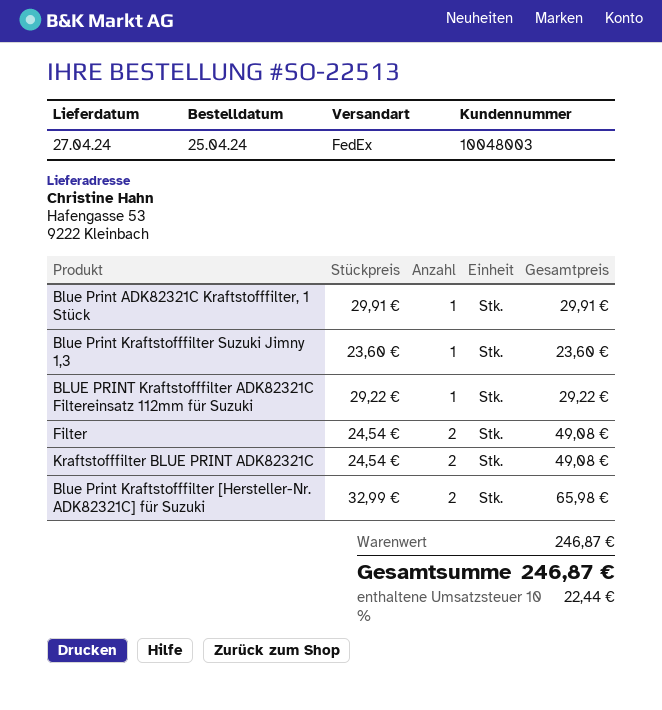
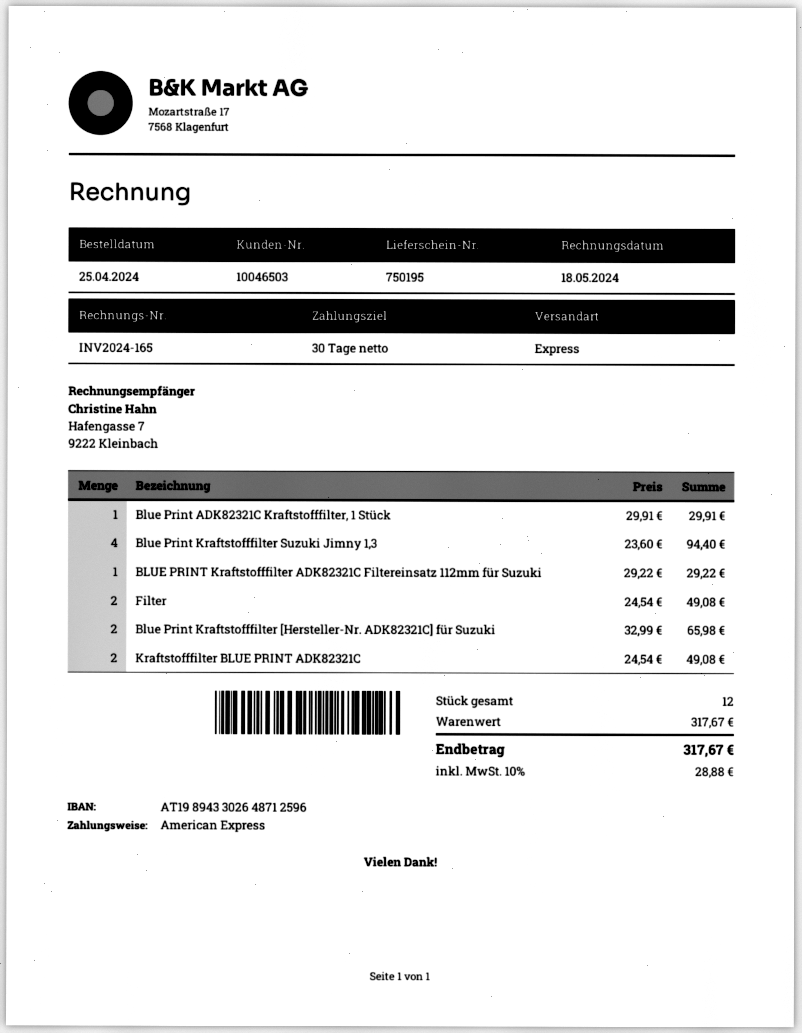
customer number: 10048003 -> 10046503
shipping method: FedEx -> express
Blue Print Kraftstofffilter Suzuki Jimny 1,3: 1 x 23.60 = 23.60 -> 4 x 23.60 = 94.40
subtotal: 246.87 -> 317.67
tax: 10% = 22.44 -> 10% = 28.88
total: 246.87 -> 317.67

